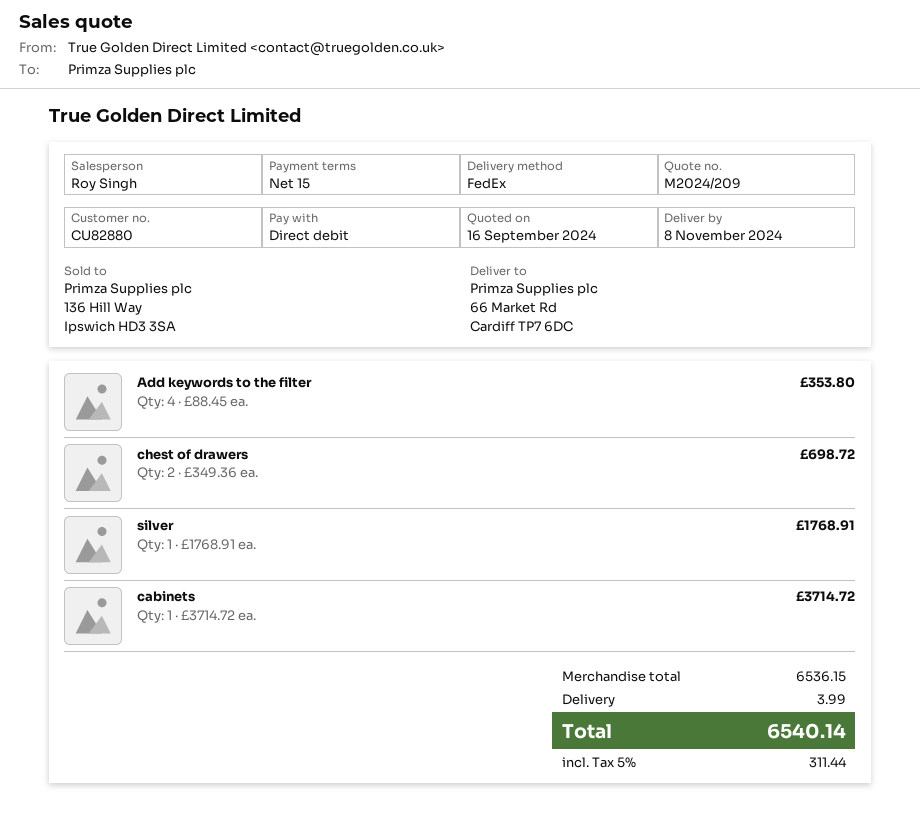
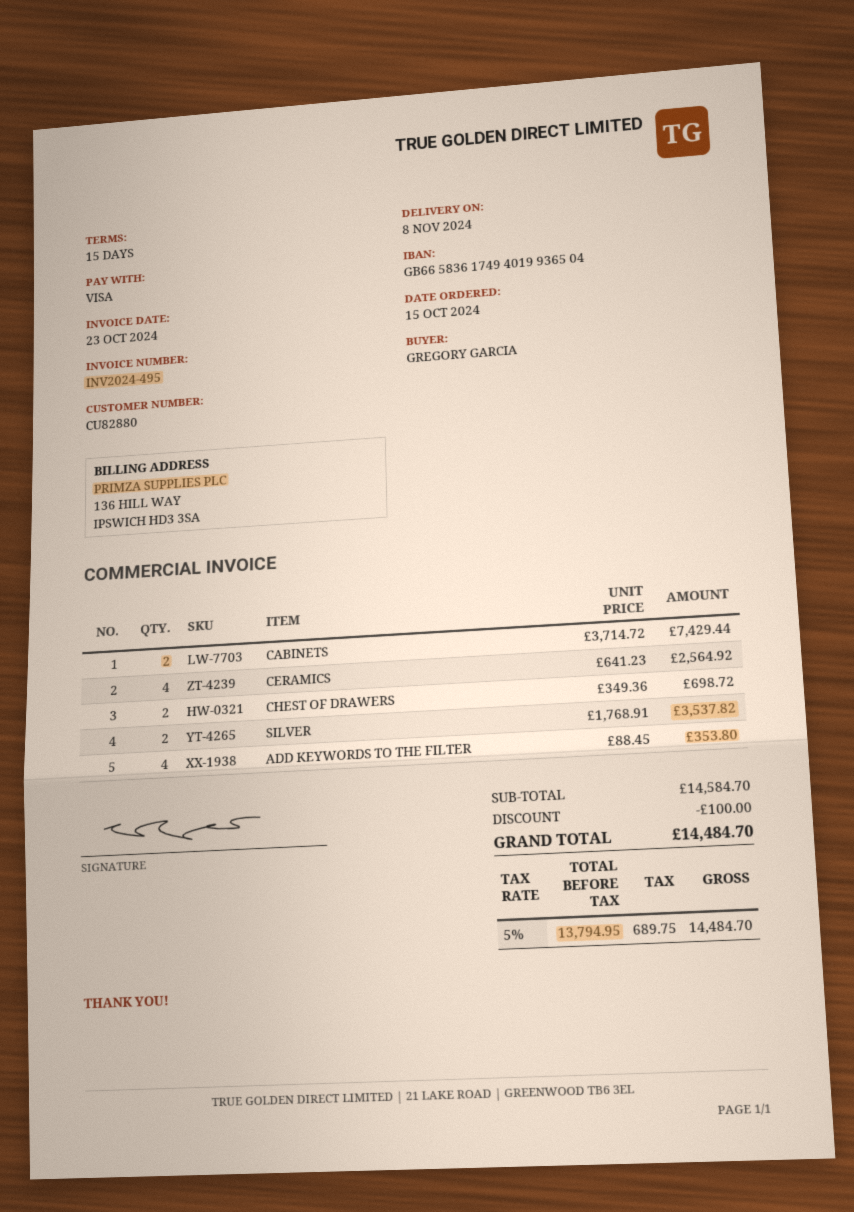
payment method: direct debit -> Visa
silver: 1 x 1768.91 = 1768.91 -> 2 x 1768.91 = 3537.82
cabinets: 1 x 3714.72 = 3714.72 -> 2 x 3714.72 = 7429.44
CERAMICS: none -> 4 x 641.23 = 2564.92
subtotal: 6536.15 -> 14584.70
discount: none -> 100.00
shipping: 3.99 -> none
tax: 5% = 311.44 -> 5% = 689.75
total: 6540.14 -> 14484.70

